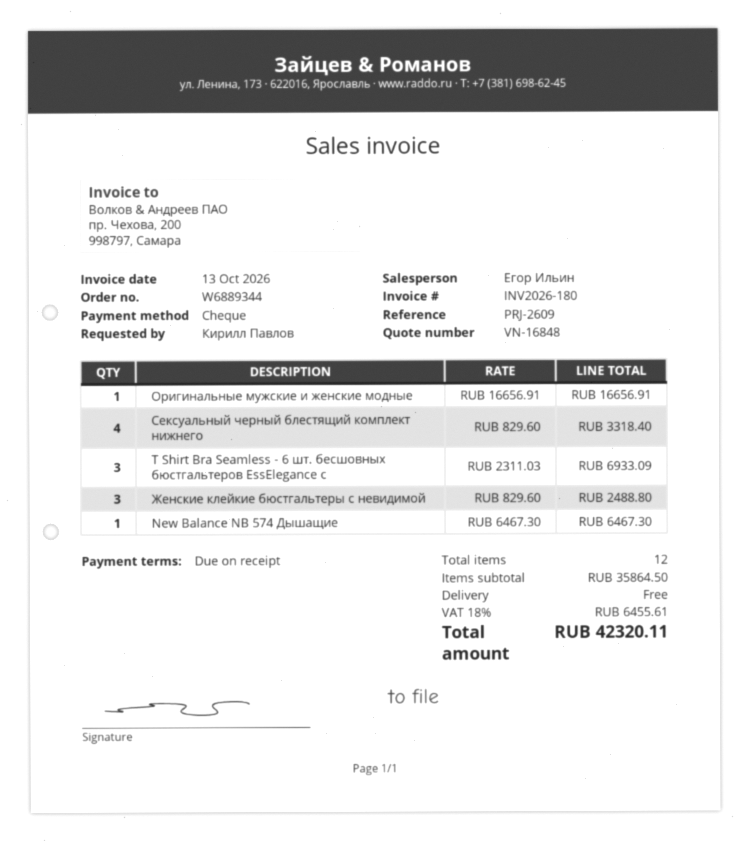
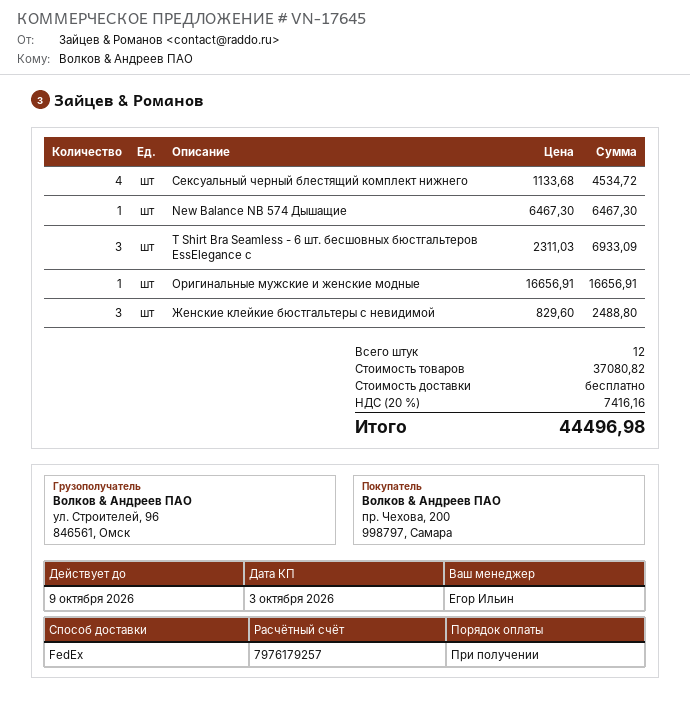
quote number: VN-16848 -> VN-17645
Сексуальный черный блестящий комплект нижнего: 4 x 829.60 = 3318.40 -> 4 x 1133.68 = 4534.72
subtotal: 35864.50 -> 37080.82
tax: 18% = 6455.61 -> 20% = 7416.16
total: 42320.11 -> 44496.98

